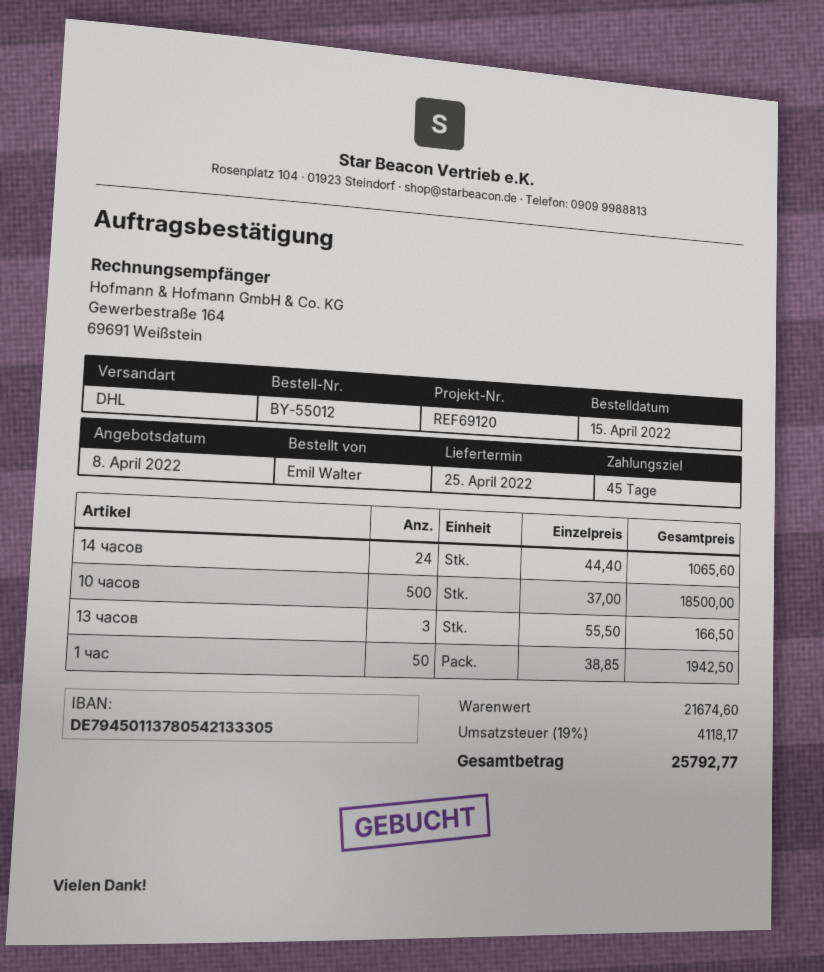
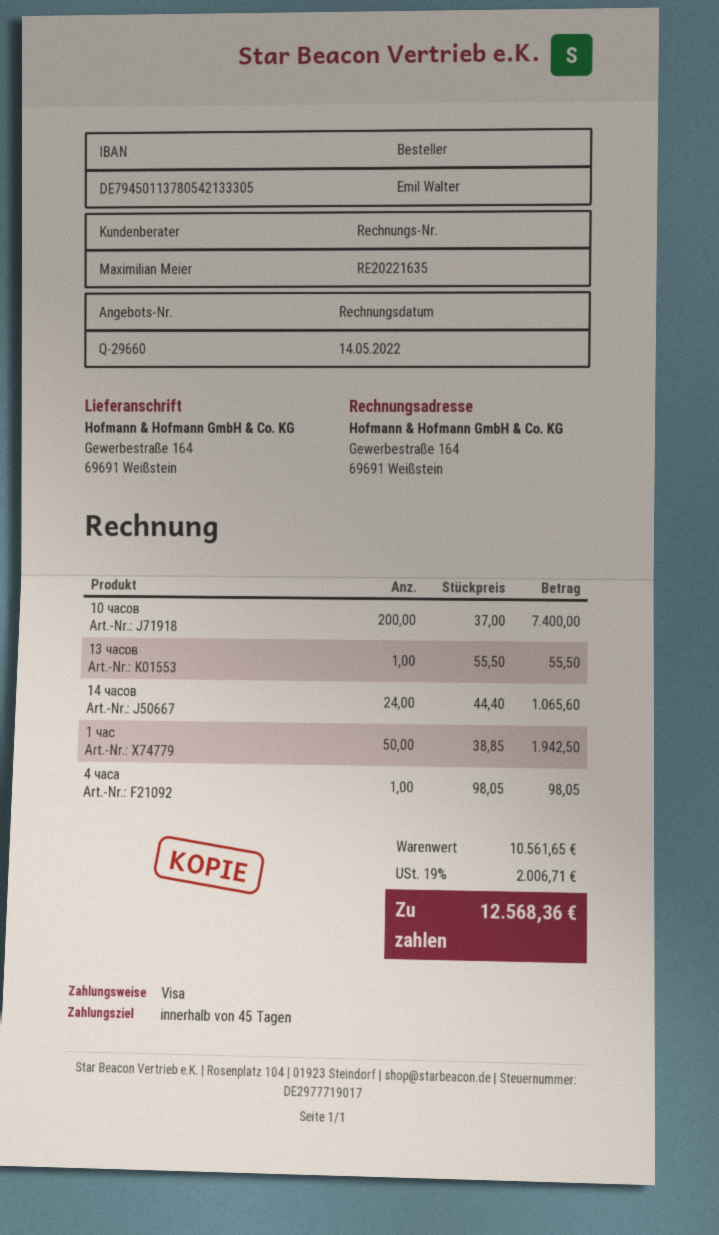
10 часов: 500 x 37.00 = 18500.00 -> 200 x 37.00 = 7400.00
13 часов: 3 x 55.50 = 166.50 -> 1 x 55.50 = 55.50
4 часа: none -> 1 x 98.05 = 98.05
subtotal: 21674.60 -> 10561.65
tax: 19% = 4118.17 -> 19% = 2006.71
total: 25792.77 -> 12568.36

